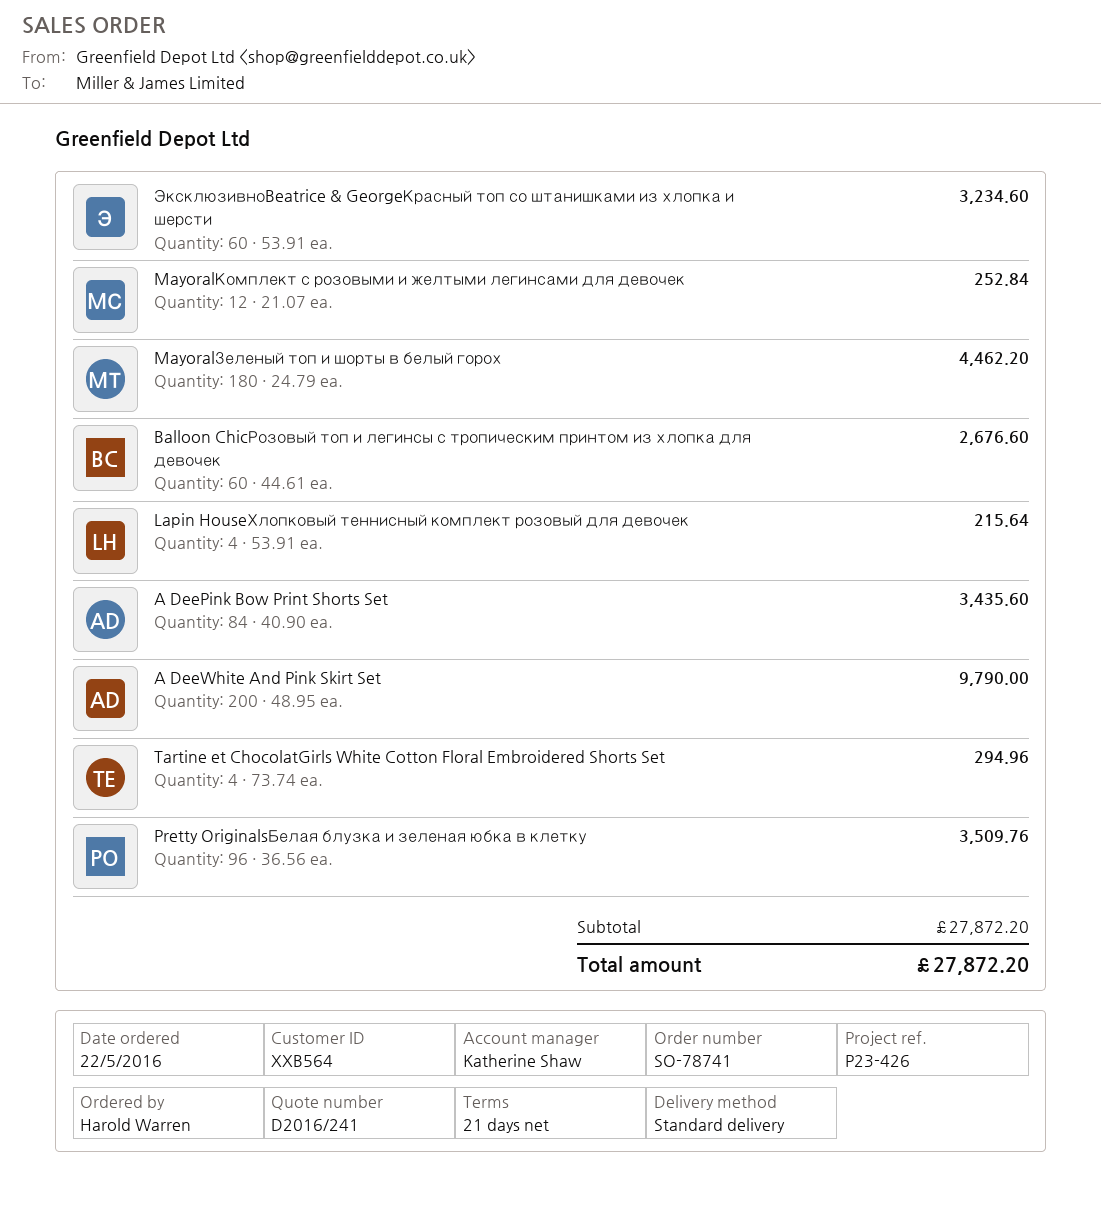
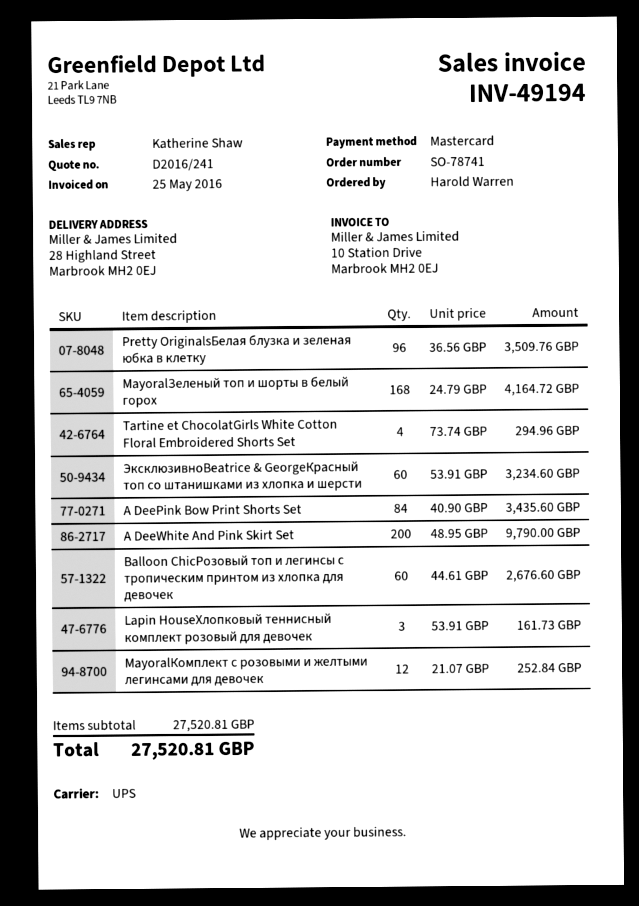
shipping method: standard -> UPS
MayoralЗеленый топ и шорты в белый горох: 180 x 24.79 = 4462.20 -> 168 x 24.79 = 4164.72
Lapin HouseХлопковый теннисный комплект розовый для девочек: 4 x 53.91 = 215.64 -> 3 x 53.91 = 161.73
subtotal: 27872.20 -> 27520.81
total: 27872.20 -> 27520.81

